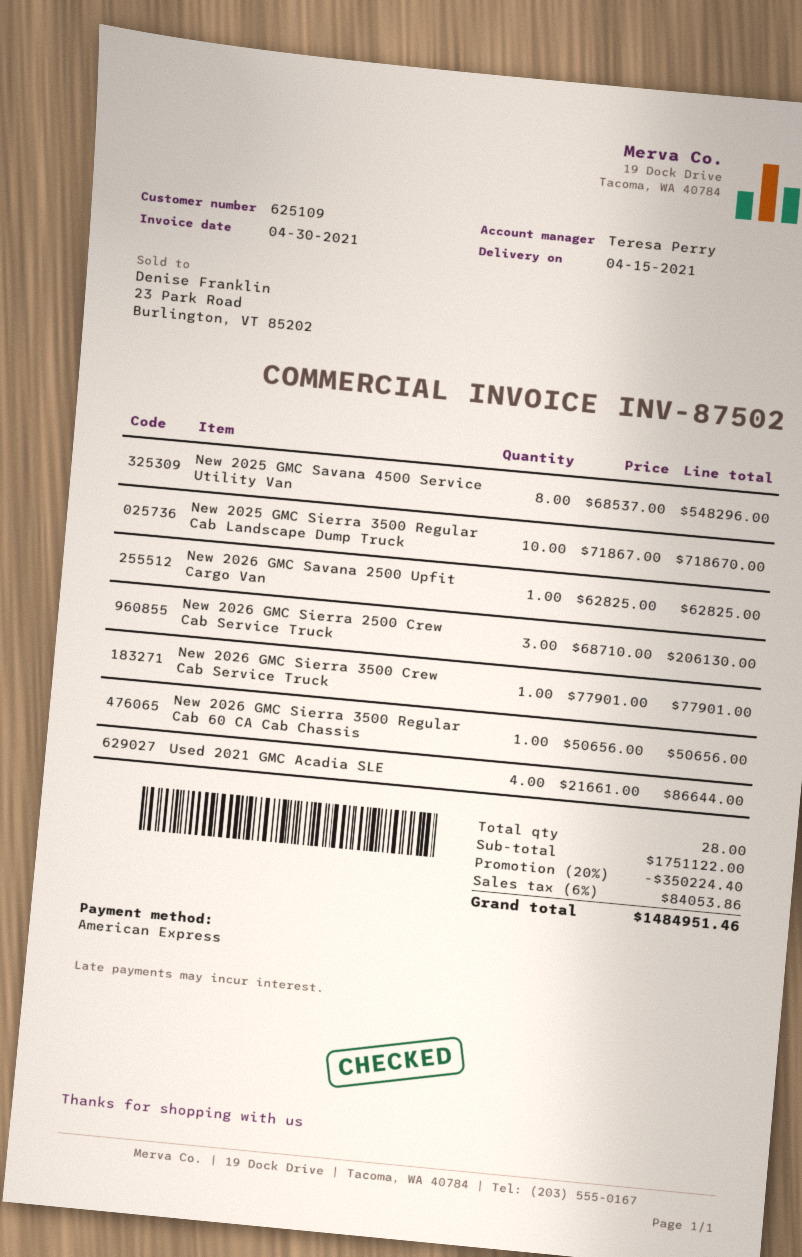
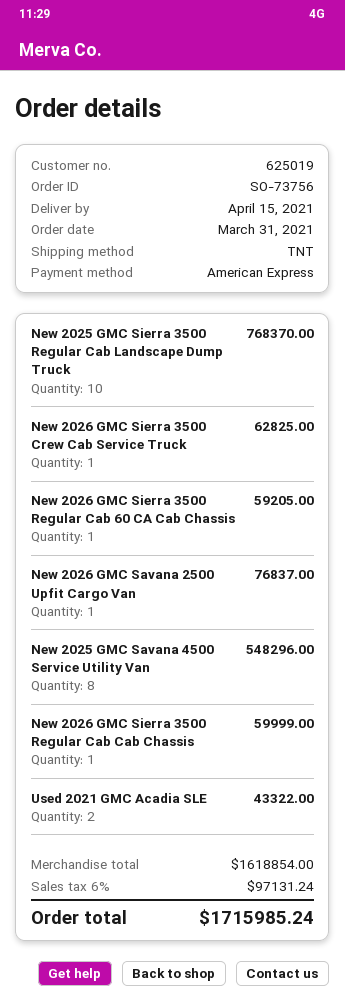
customer number: 625109 -> 625019
New 2025 GMC Sierra 3500 Regular Cab Landscape Dump Truck: 10 for 718670.00 -> 10 for 768370.00
New 2026 GMC Savana 2500 Upfit Cargo Van: 1 for 62825.00 -> 1 for 76837.00
New 2026 GMC Sierra 2500 Crew Cab Service Truck: 3 for 206130.00 -> none
New 2026 GMC Sierra 3500 Crew Cab Service Truck: 1 for 77901.00 -> 1 for 62825.00
New 2026 GMC Sierra 3500 Regular Cab 60 CA Cab Chassis: 1 for 50656.00 -> 1 for 59205.00
Used 2021 GMC Acadia SLE: 4 for 86644.00 -> 2 for 43322.00
New 2026 GMC Sierra 3500 Regular Cab Cab Chassis: none -> 1 for 59999.00
subtotal: 1751122.00 -> 1618854.00
discount: 20% = 350224.40 -> none
tax: 6% = 84053.86 -> 6% = 97131.24
total: 1484951.46 -> 1715985.24

